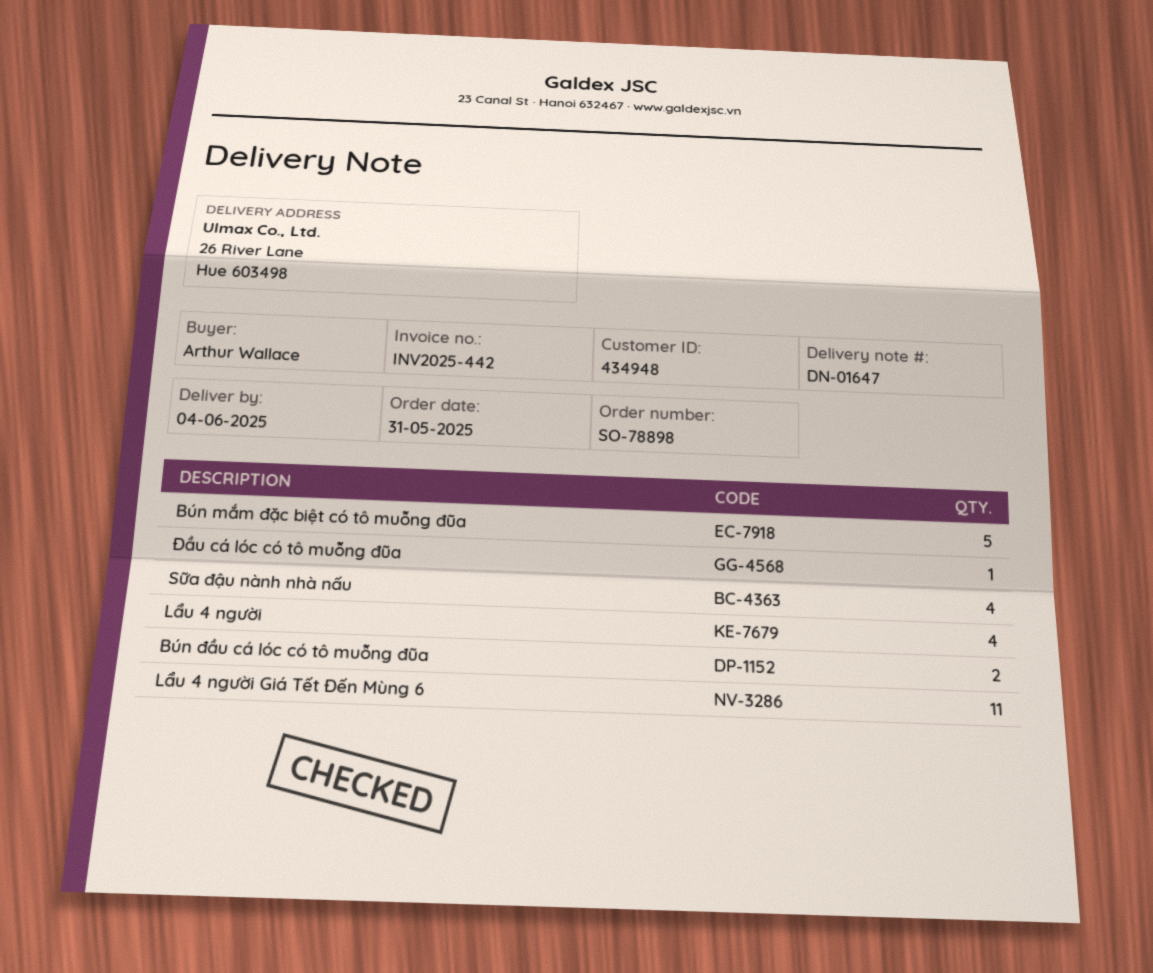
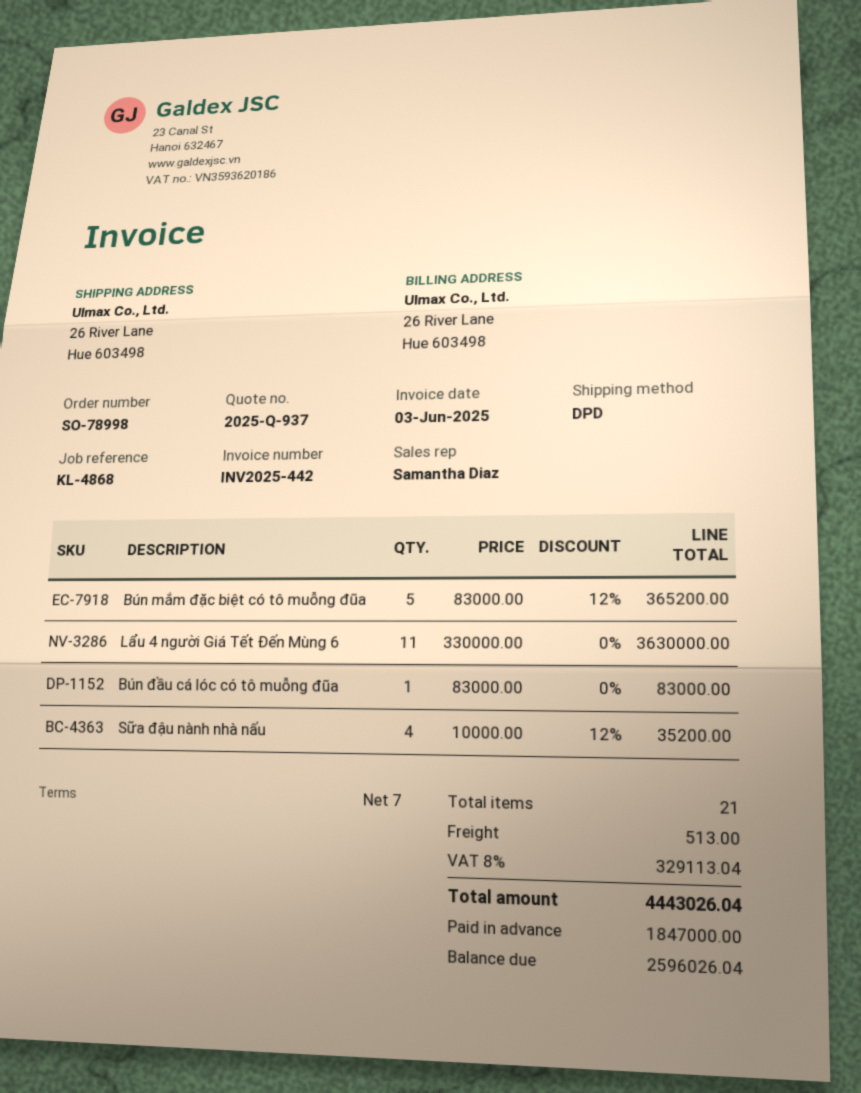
order number: SO-78898 -> SO-78998
Đầu cá lóc có tô muỗng đũa: 1 -> none
Lẩu 4 người: 4 -> none
Bún đầu cá lóc có tô muỗng đũa: 2 -> 1

